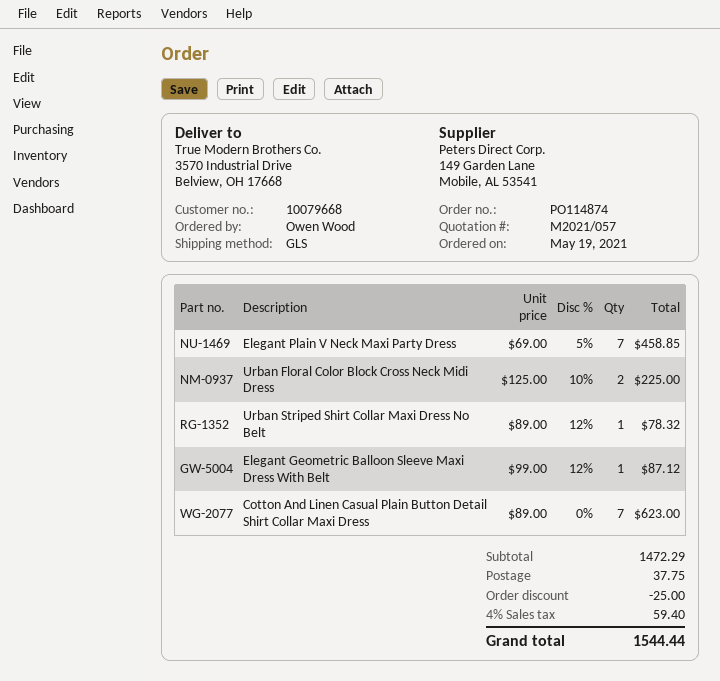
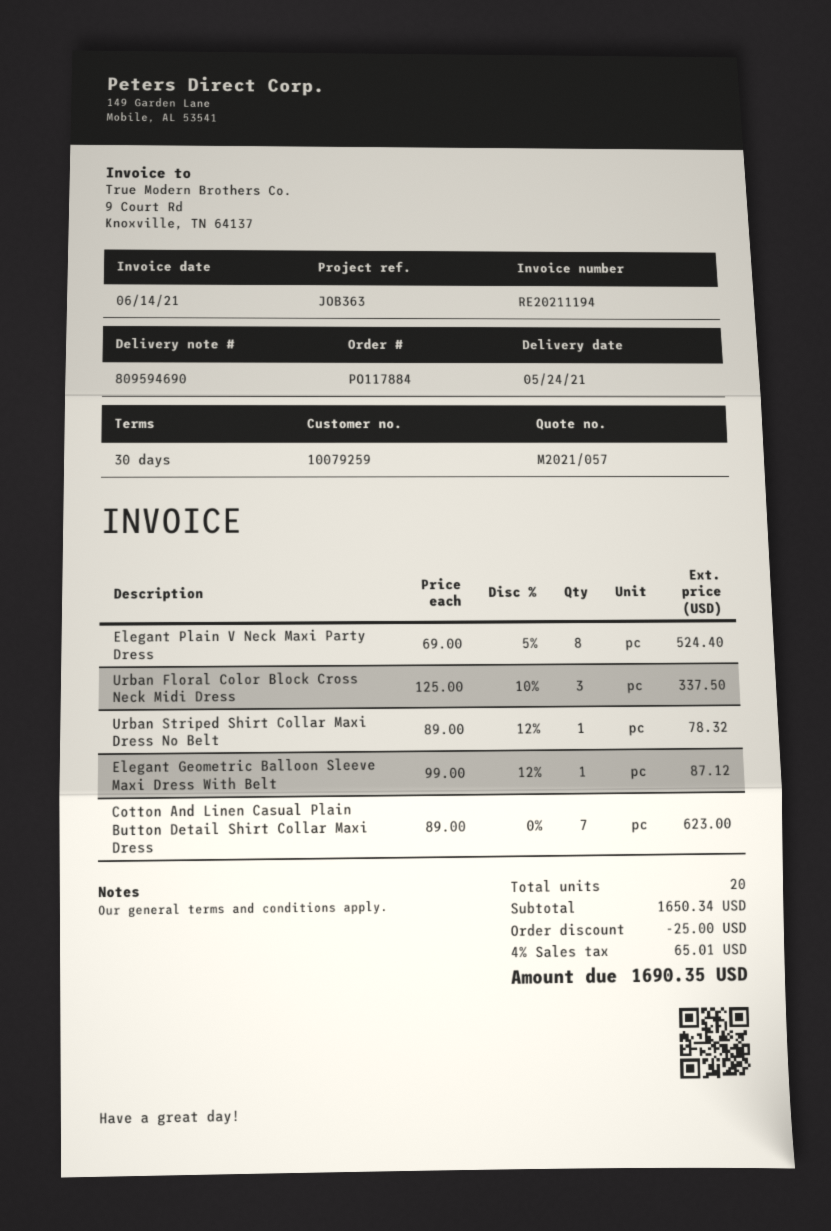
order number: PO114874 -> PO117884
customer number: 10079668 -> 10079259
Elegant Plain V Neck Maxi Party Dress: 7 x 69.00 - 5% = 458.85 -> 8 x 69.00 - 5% = 524.40
Urban Floral Color Block Cross Neck Midi Dress: 2 x 125.00 - 10% = 225.00 -> 3 x 125.00 - 10% = 337.50
subtotal: 1472.29 -> 1650.34
shipping: 37.75 -> none
tax: 4% = 59.40 -> 4% = 65.01
total: 1544.44 -> 1690.35

